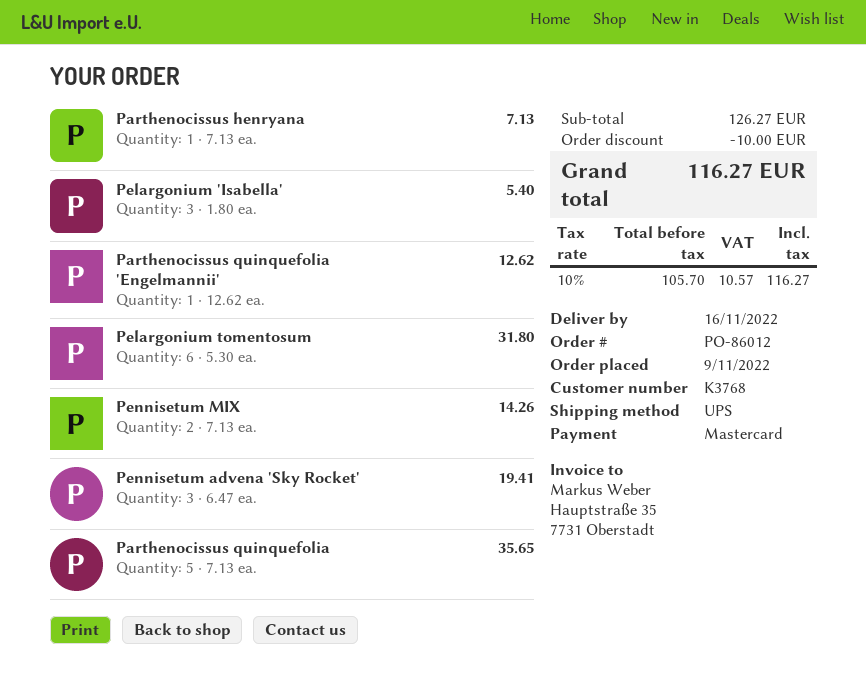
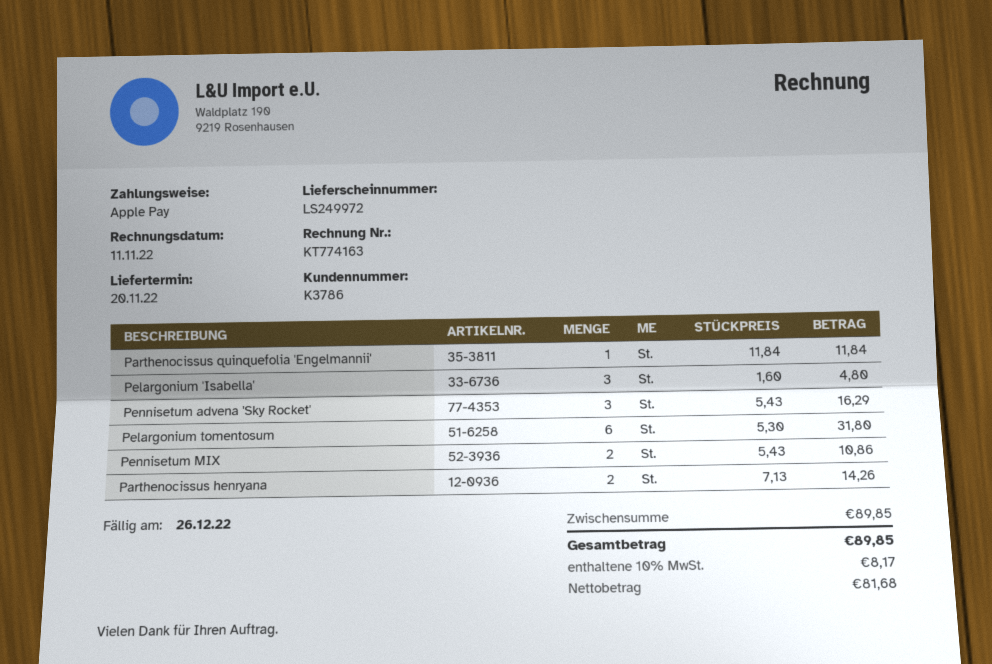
delivery date: 2022-11-16 -> 2022-11-20
customer number: K3768 -> K3786
payment method: Mastercard -> Apple Pay
Parthenocissus henryana: 1 x 7.13 = 7.13 -> 2 x 7.13 = 14.26
Pelargonium 'Isabella': 3 x 1.80 = 5.40 -> 3 x 1.60 = 4.80
Parthenocissus quinquefolia 'Engelmannii': 1 x 12.62 = 12.62 -> 1 x 11.84 = 11.84
Pennisetum MIX: 2 x 7.13 = 14.26 -> 2 x 5.43 = 10.86
Pennisetum advena 'Sky Rocket': 3 x 6.47 = 19.41 -> 3 x 5.43 = 16.29
Parthenocissus quinquefolia: 5 x 7.13 = 35.65 -> none
subtotal: 126.27 -> 89.85
discount: 10.00 -> none
net: 105.70 -> 81.68
tax: 10% = 10.57 -> 10% = 8.17
total: 116.27 -> 89.85

